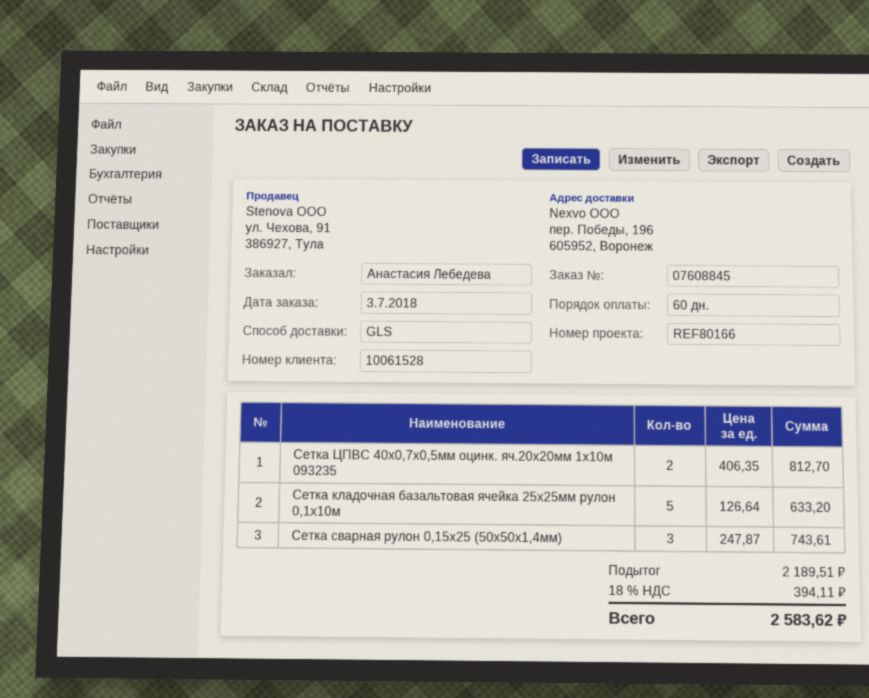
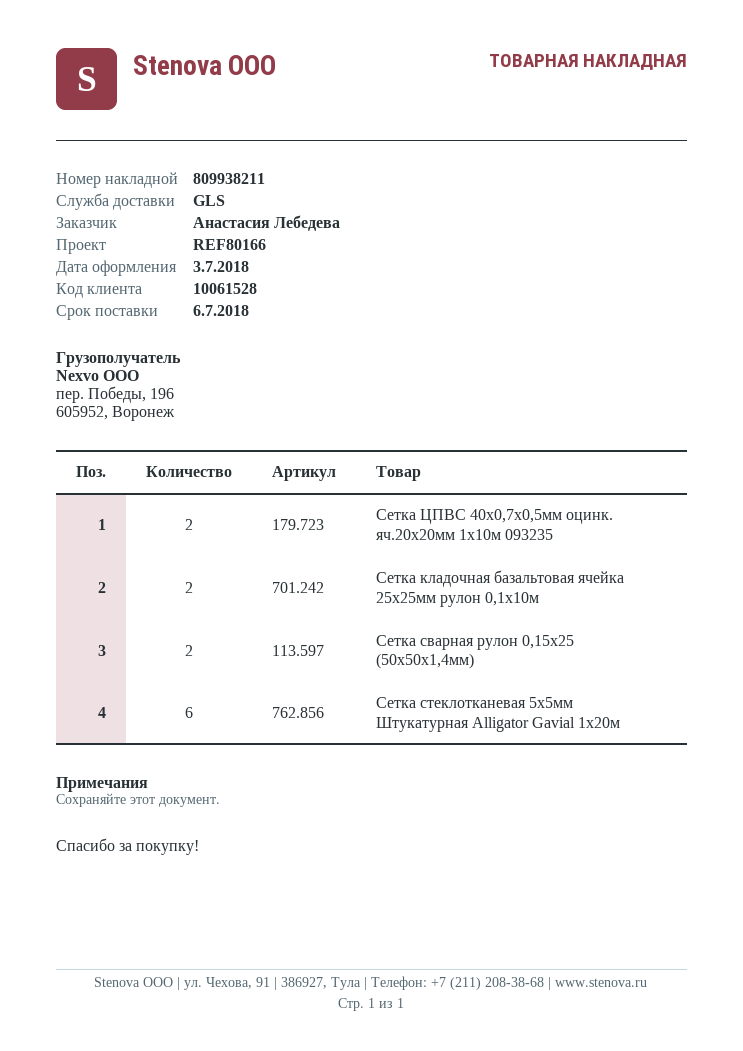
Сетка кладочная базальтовая ячейка 25х25мм рулон 0,1х10м: 5 -> 2
Сетка сварная рулон 0,15х25 (50х50х1,4мм): 3 -> 2
Сетка стеклотканевая 5х5мм Штукатурная Alligator Gavial 1х20м: none -> 6

